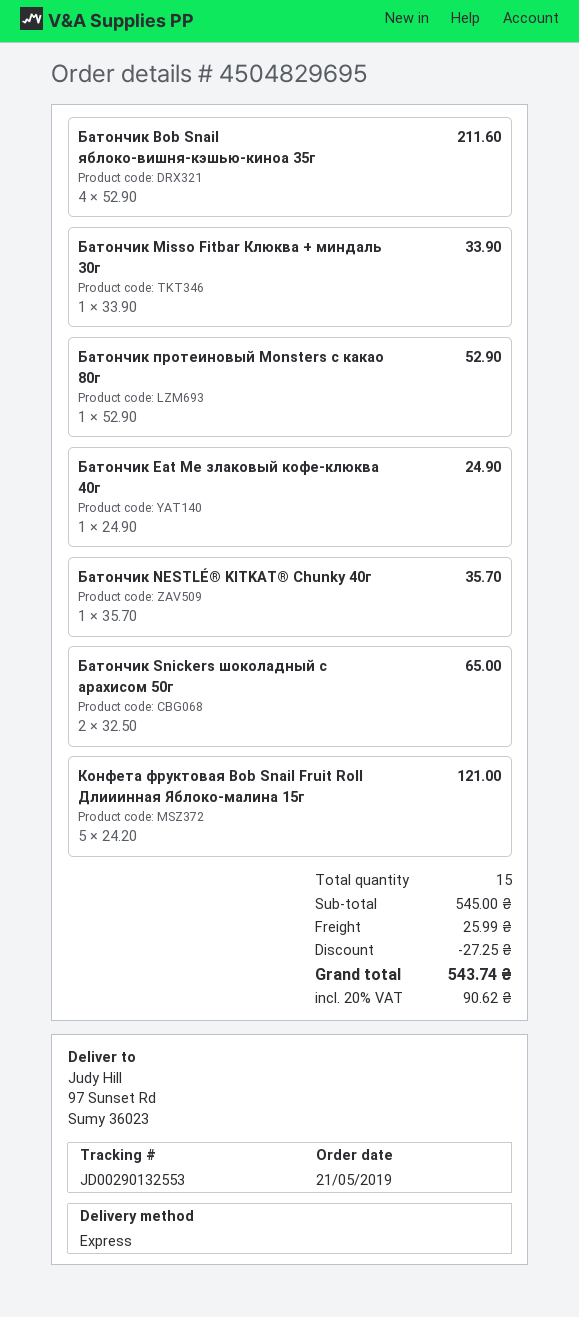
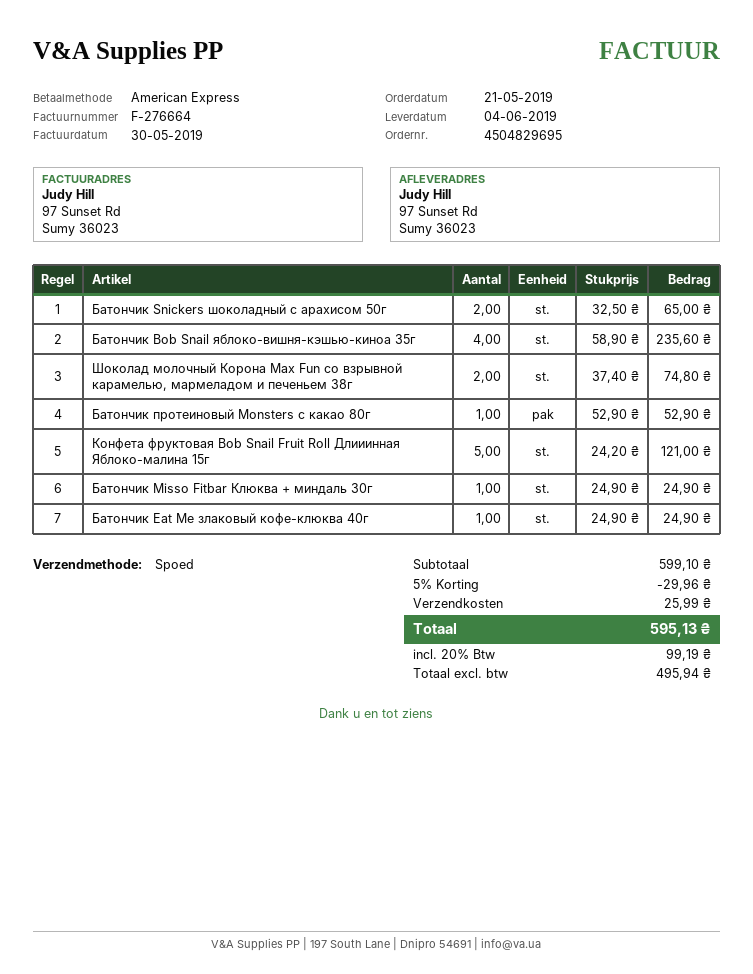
Батончик Bob Snail яблоко-вишня-кэшью-киноа 35г: 4 x 52.90 = 211.60 -> 4 x 58.90 = 235.60
Батончик Misso Fitbar Клюква + миндаль 30г: 1 x 33.90 = 33.90 -> 1 x 24.90 = 24.90
Батончик NESTLÉ® KITKAT® Chunky 40г: 1 x 35.70 = 35.70 -> none
Шоколад молочный Корона Max Fun со взрывной карамелью, мармеладом и печеньем 38г: none -> 2 x 37.40 = 74.80
subtotal: 545.00 -> 599.10
discount: 27.25 -> 29.96
tax: 20% = 90.62 -> 20% = 99.19
total: 543.74 -> 595.13

